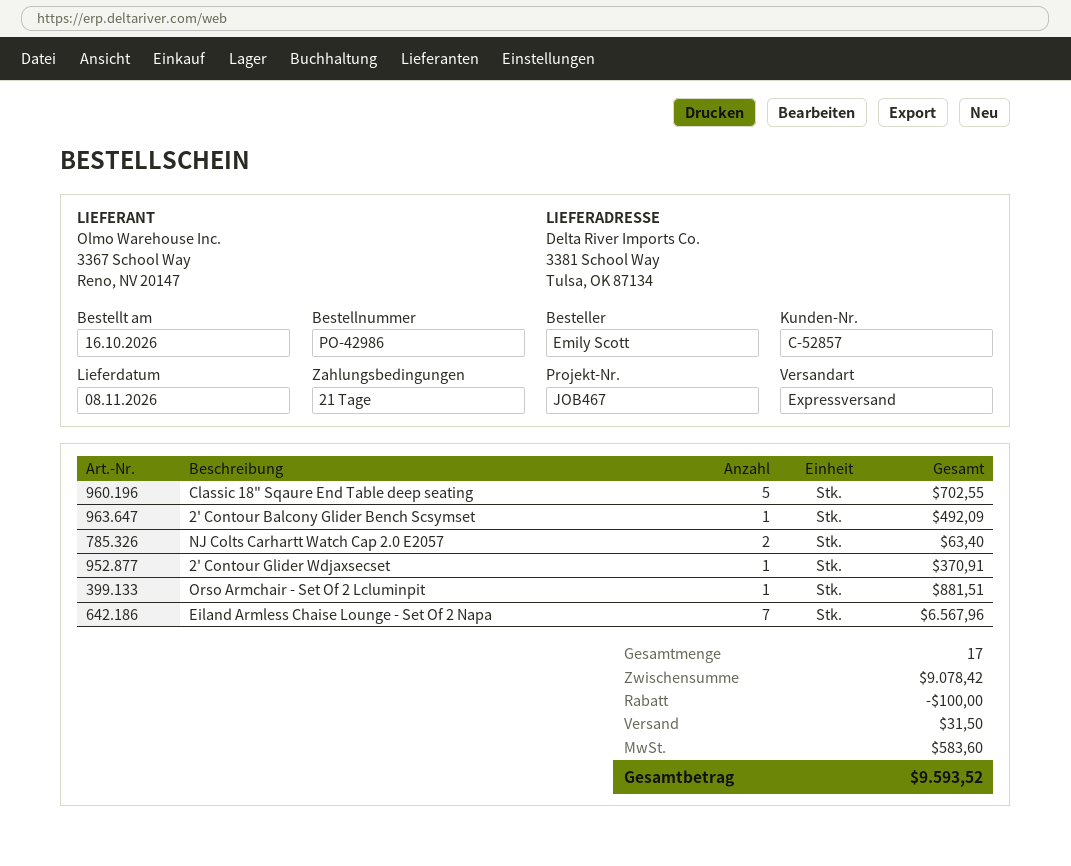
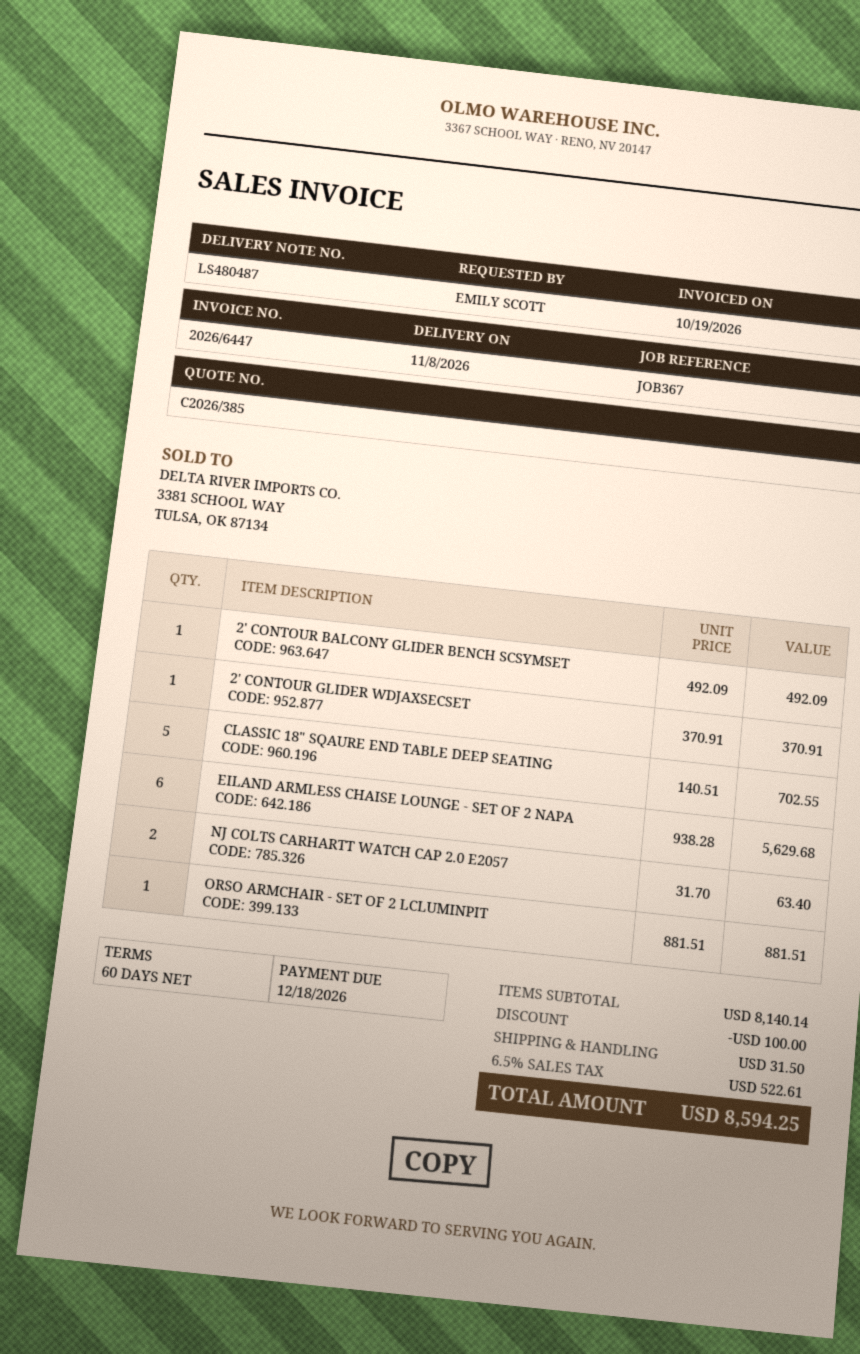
payment terms: 21 days -> 60 days
reference: JOB467 -> JOB367
Eiland Armless Chaise Lounge - Set Of 2 Napa: 7 for 6567.96 -> 6 for 5629.68
subtotal: 9078.42 -> 8140.14
tax: 583.60 -> 522.61
total: 9593.52 -> 8594.25

